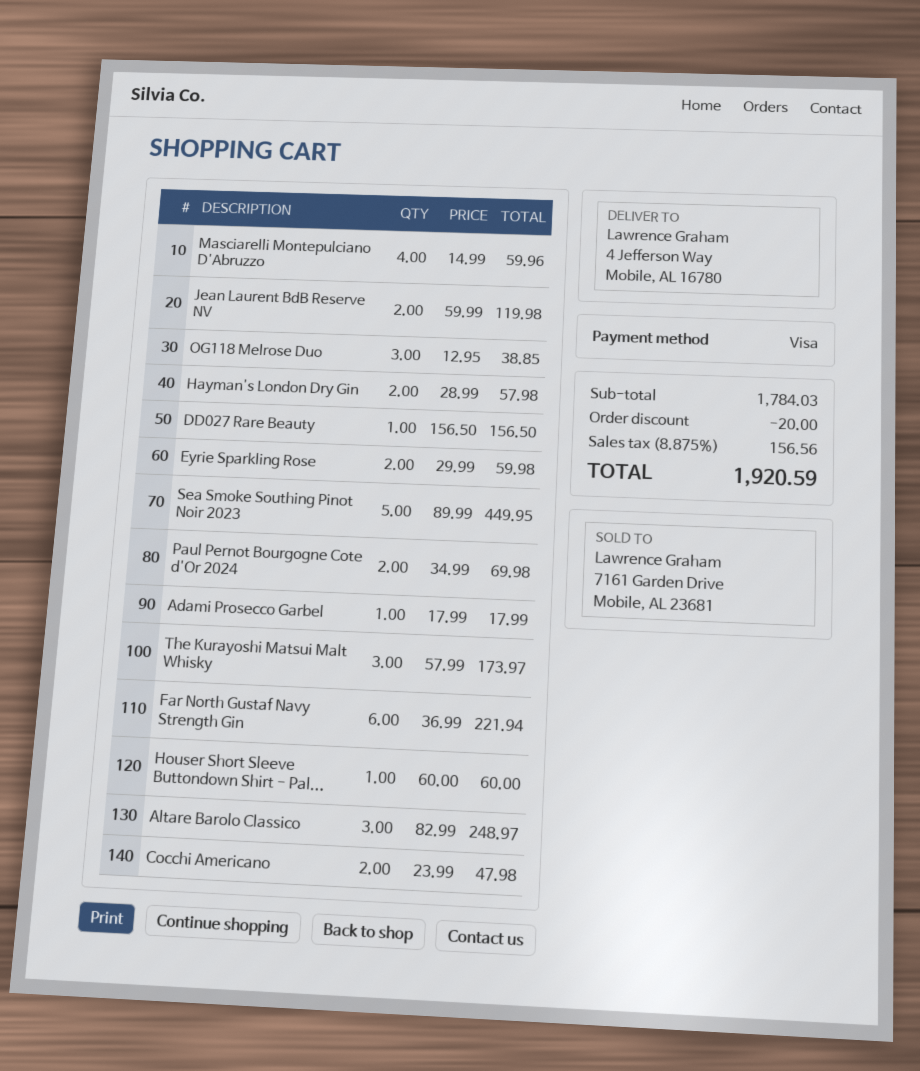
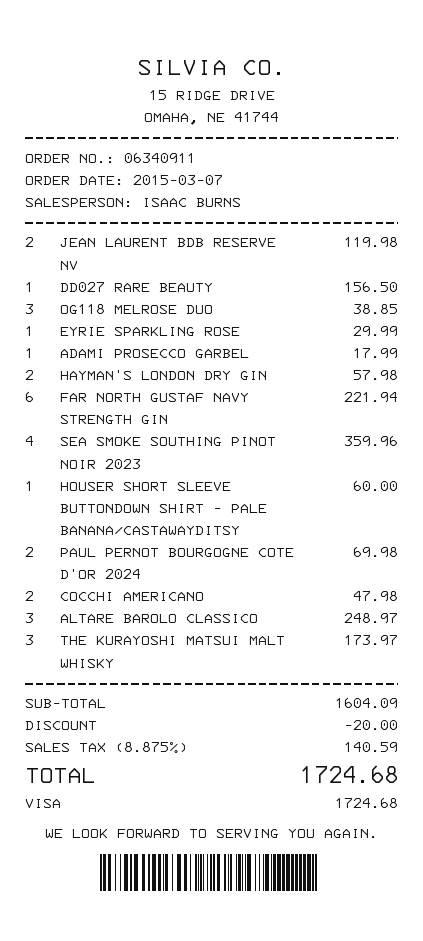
Masciarelli Montepulciano D'Abruzzo: 4 for 59.96 -> none
Eyrie Sparkling Rose: 2 for 59.98 -> 1 for 29.99
Sea Smoke Southing Pinot Noir 2023: 5 for 449.95 -> 4 for 359.96
subtotal: 1784.03 -> 1604.09
tax: 8.875% = 156.56 -> 8.875% = 140.59
total: 1920.59 -> 1724.68

